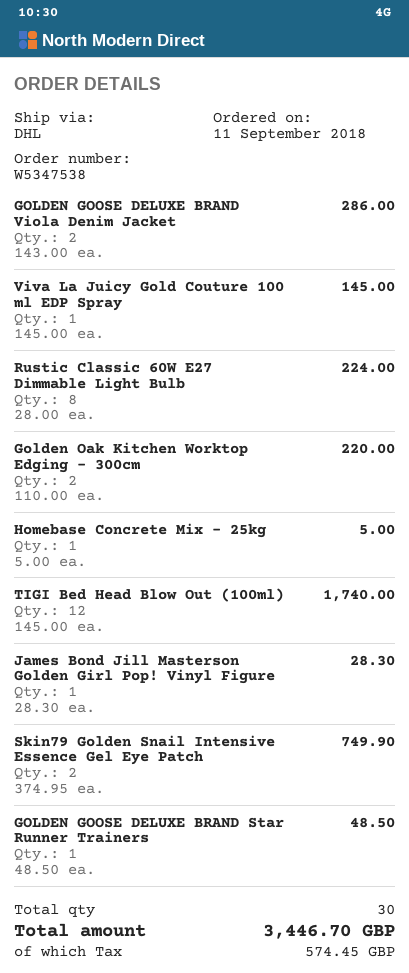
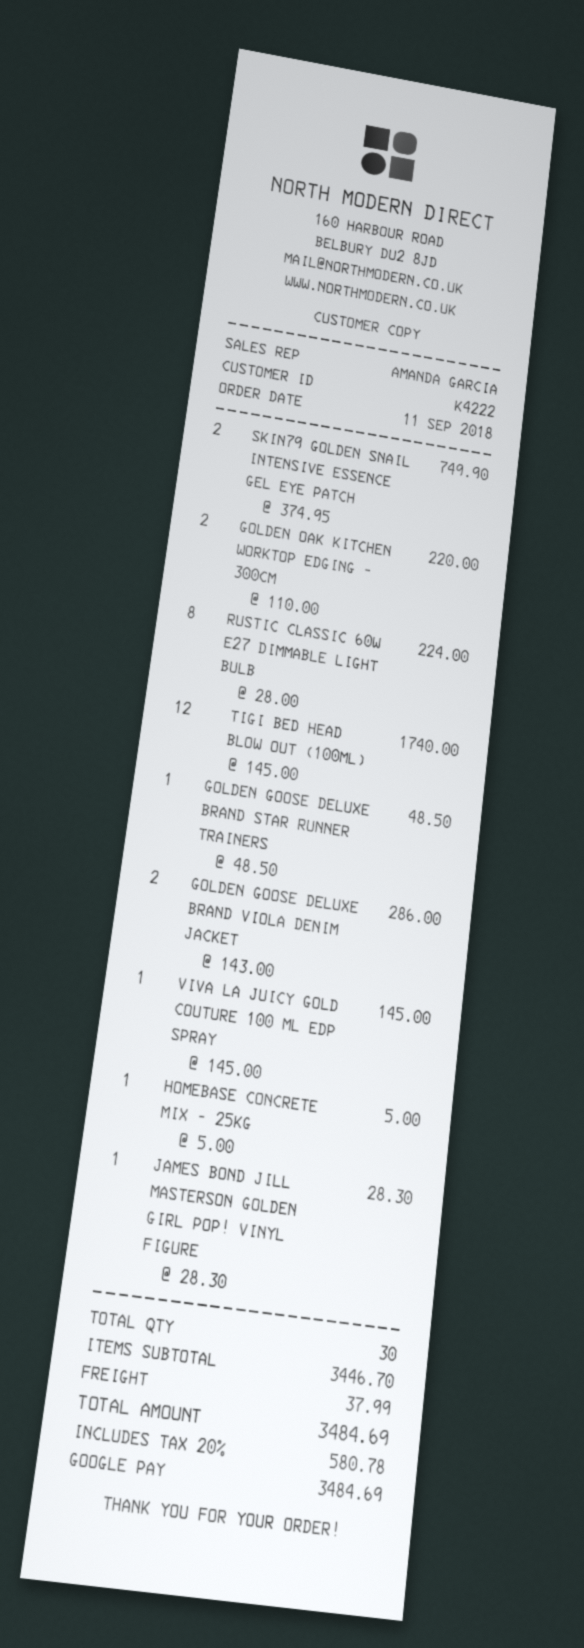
shipping: none -> 37.99
tax: 574.45 -> 580.78
total: 3446.70 -> 3484.69

